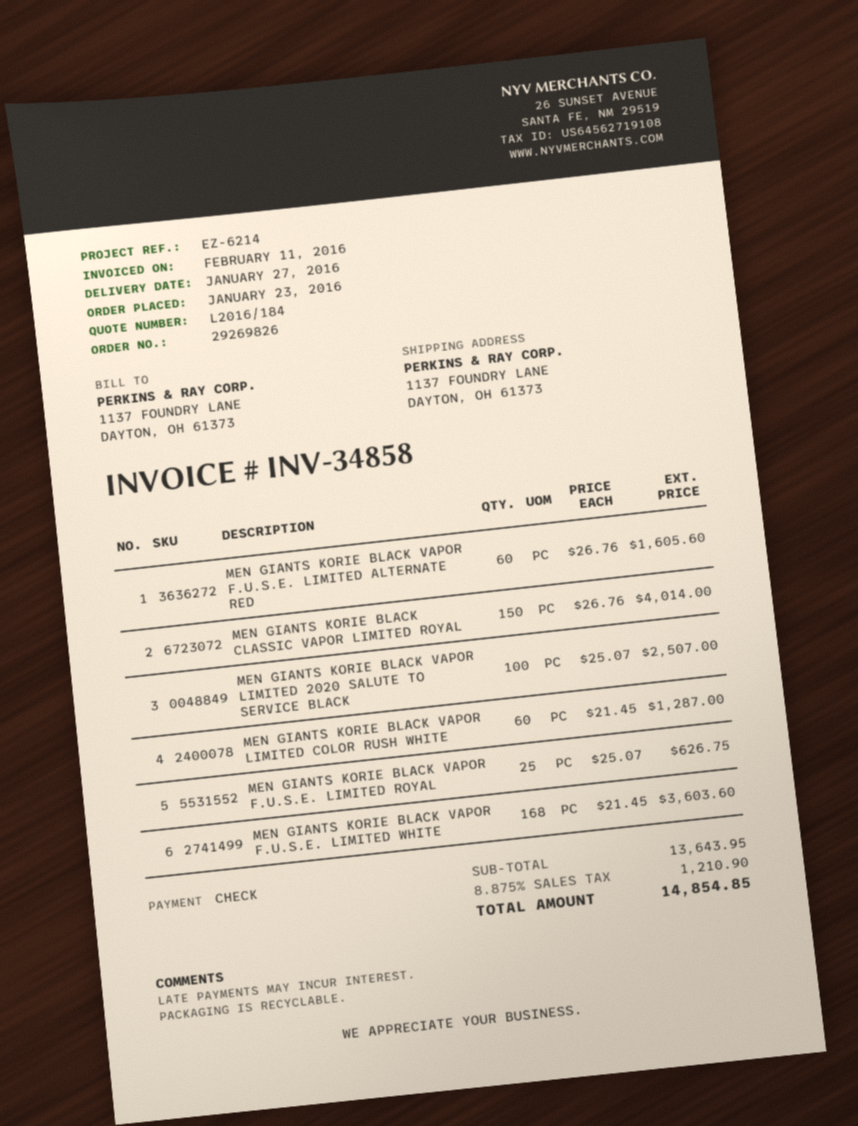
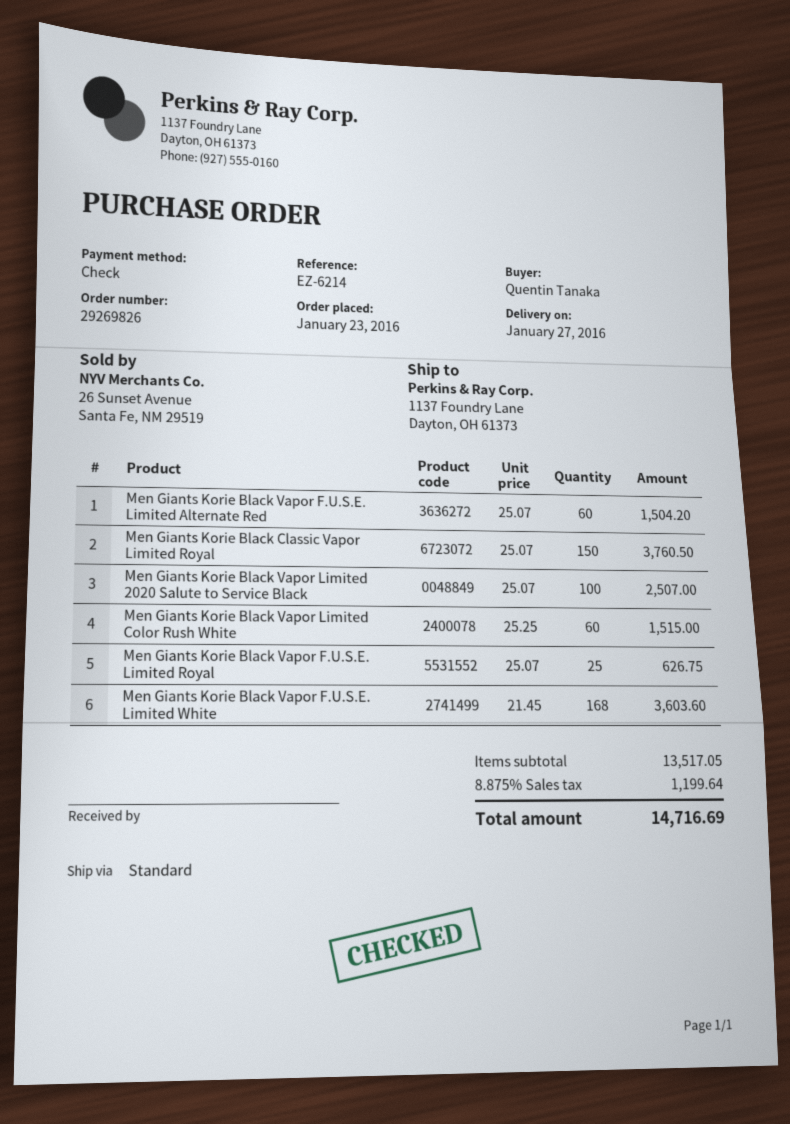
MEN GIANTS KORIE BLACK VAPOR F.U.S.E. LIMITED ALTERNATE RED: 60 x 26.76 = 1605.60 -> 60 x 25.07 = 1504.20
MEN GIANTS KORIE BLACK CLASSIC VAPOR LIMITED ROYAL: 150 x 26.76 = 4014.00 -> 150 x 25.07 = 3760.50
MEN GIANTS KORIE BLACK VAPOR LIMITED COLOR RUSH WHITE: 60 x 21.45 = 1287.00 -> 60 x 25.25 = 1515.00
subtotal: 13643.95 -> 13517.05
tax: 8.875% = 1210.90 -> 8.875% = 1199.64
total: 14854.85 -> 14716.69

